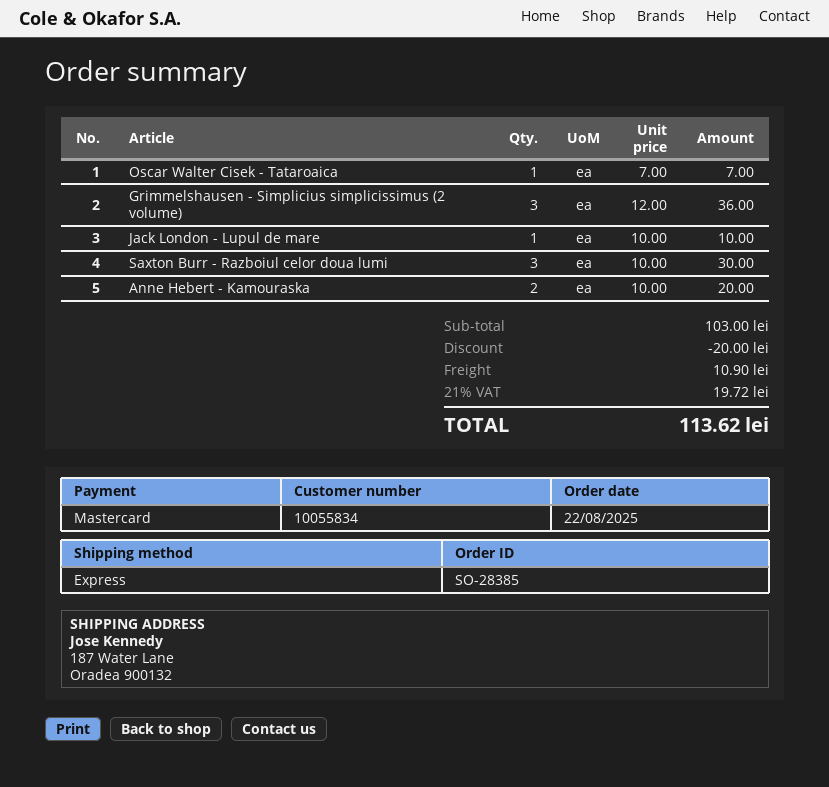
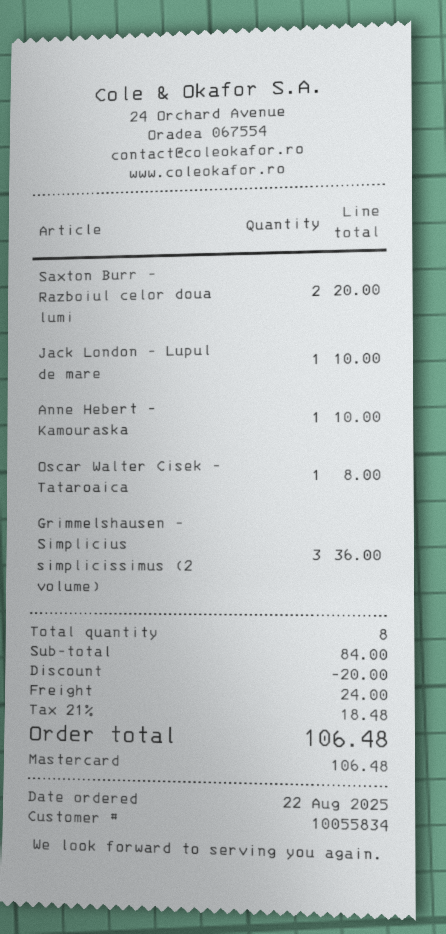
Oscar Walter Cisek - Tataroaica: 1 for 7.00 -> 1 for 8.00
Saxton Burr - Razboiul celor doua lumi: 3 for 30.00 -> 2 for 20.00
Anne Hebert - Kamouraska: 2 for 20.00 -> 1 for 10.00
subtotal: 103.00 -> 84.00
shipping: 10.90 -> 24.00
tax: 21% = 19.72 -> 21% = 18.48
total: 113.62 -> 106.48

